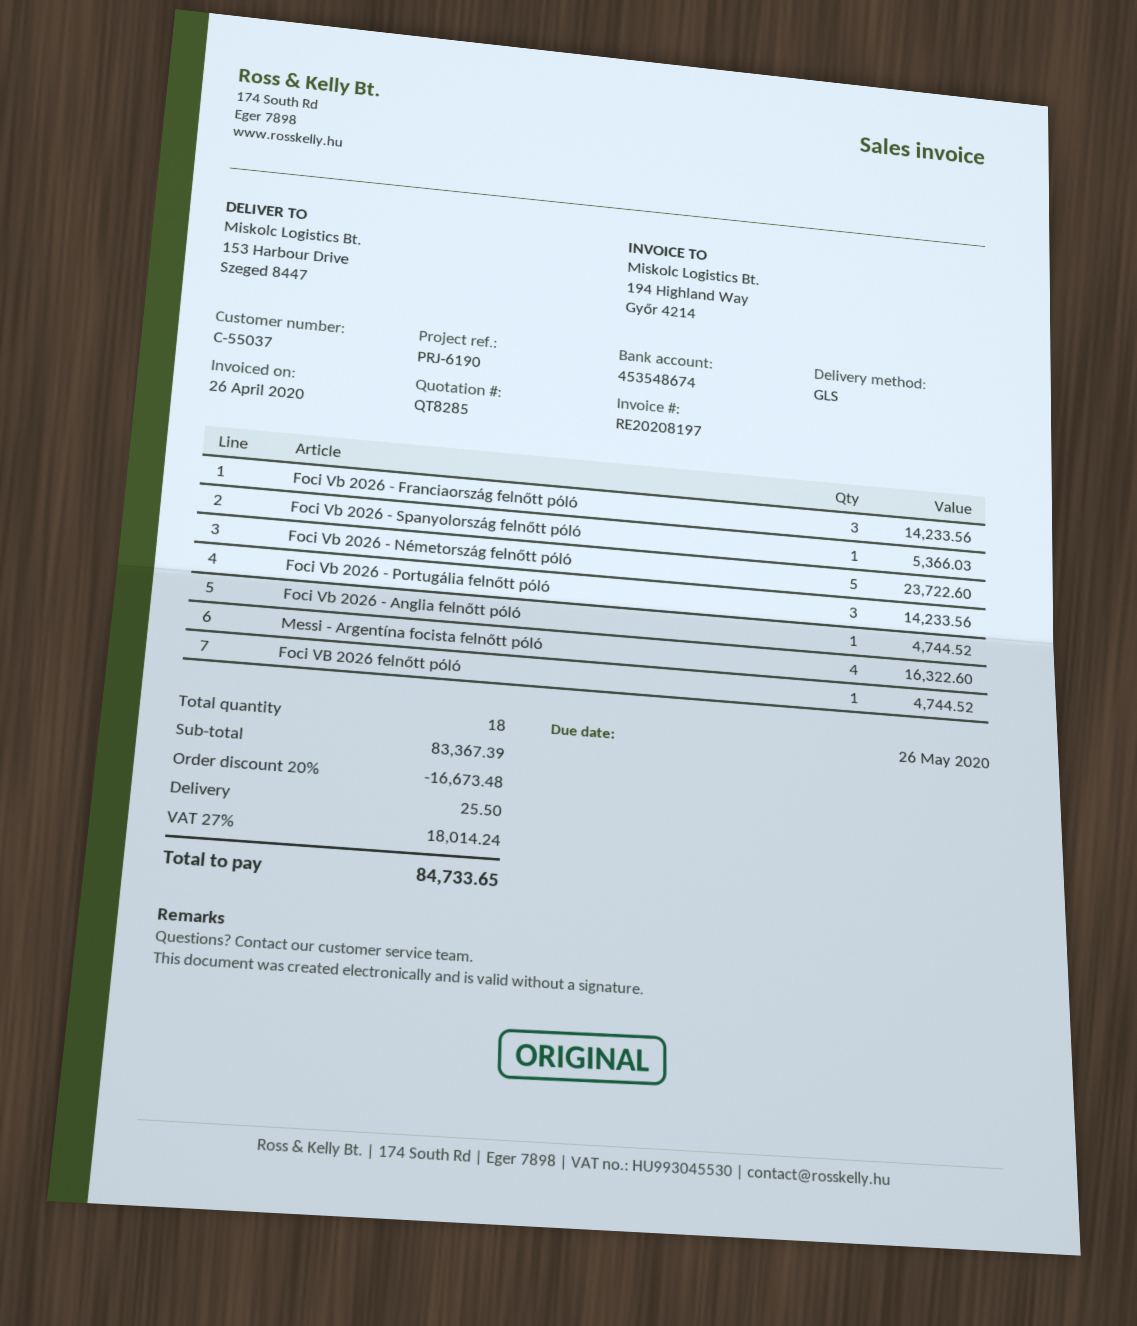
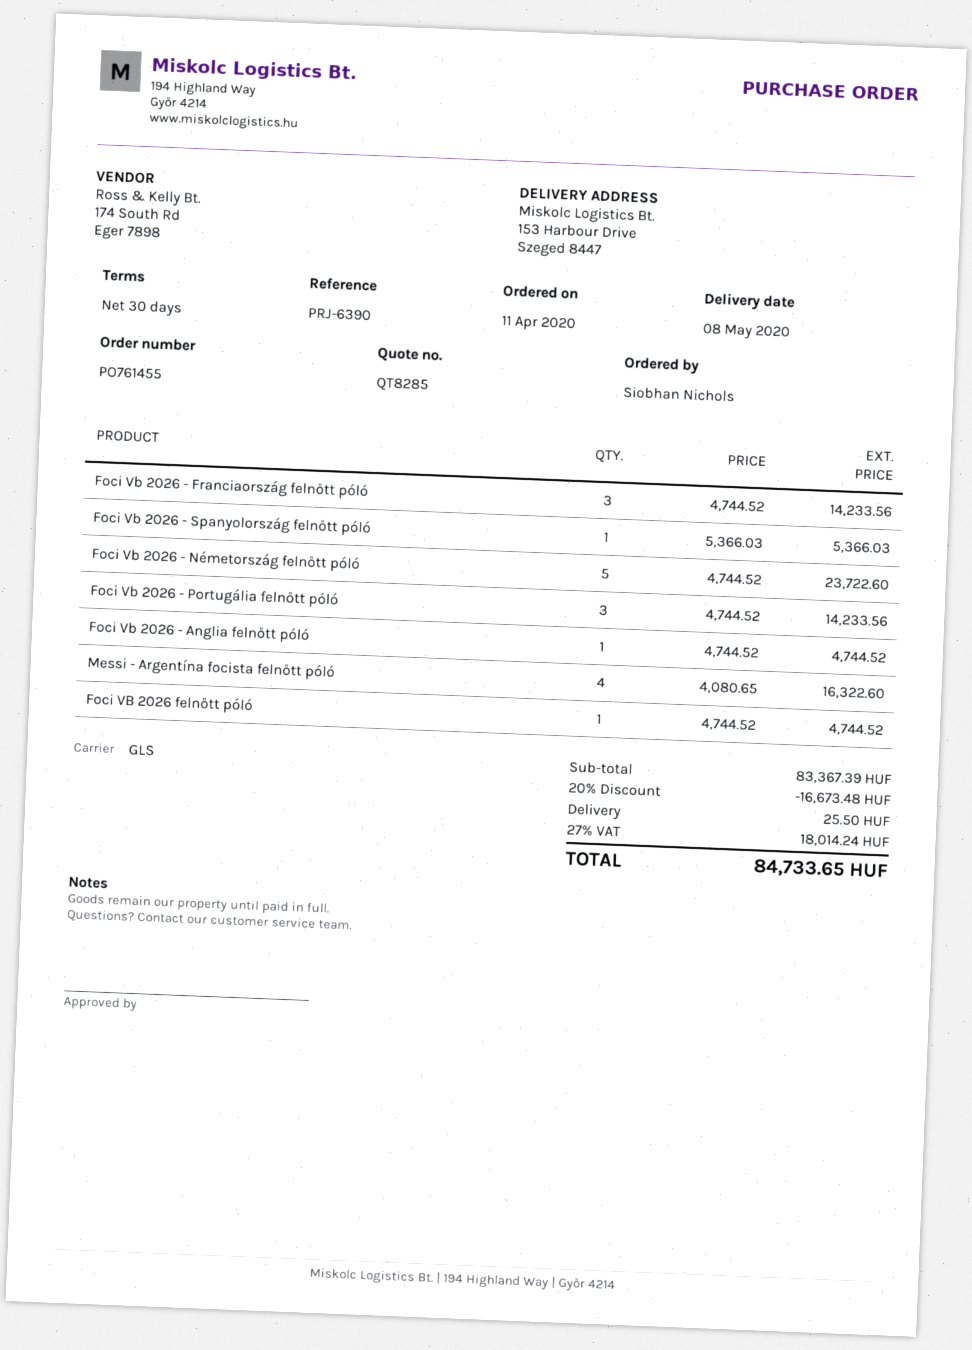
reference: PRJ-6190 -> PRJ-6390

